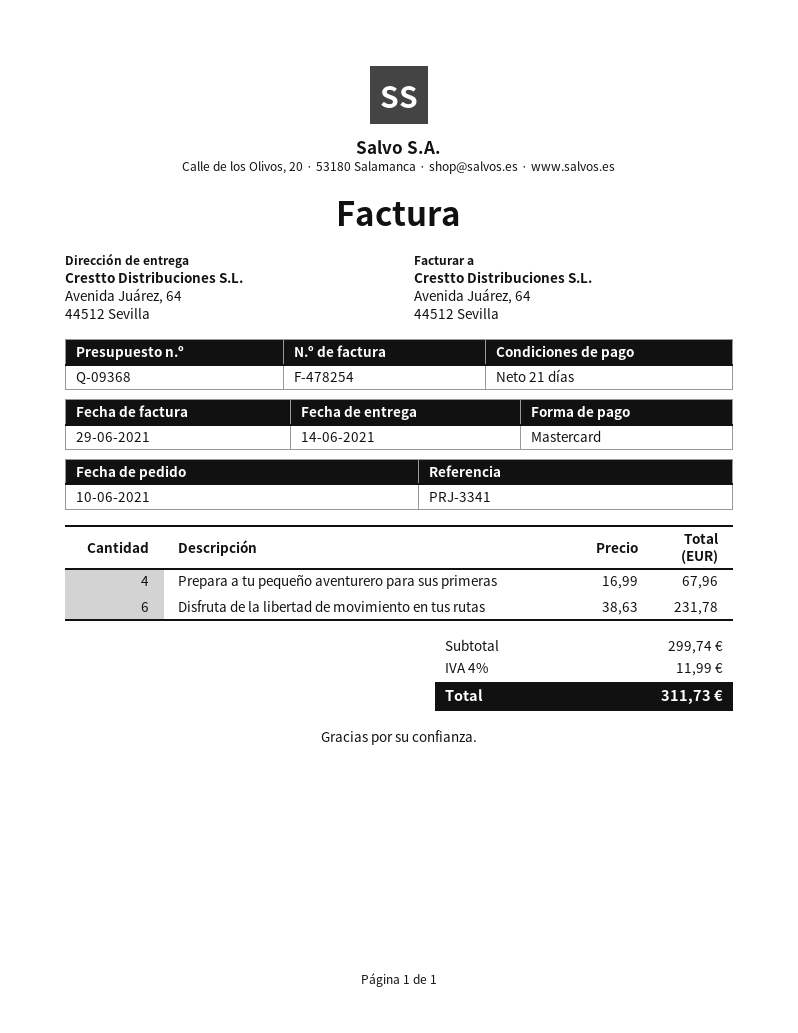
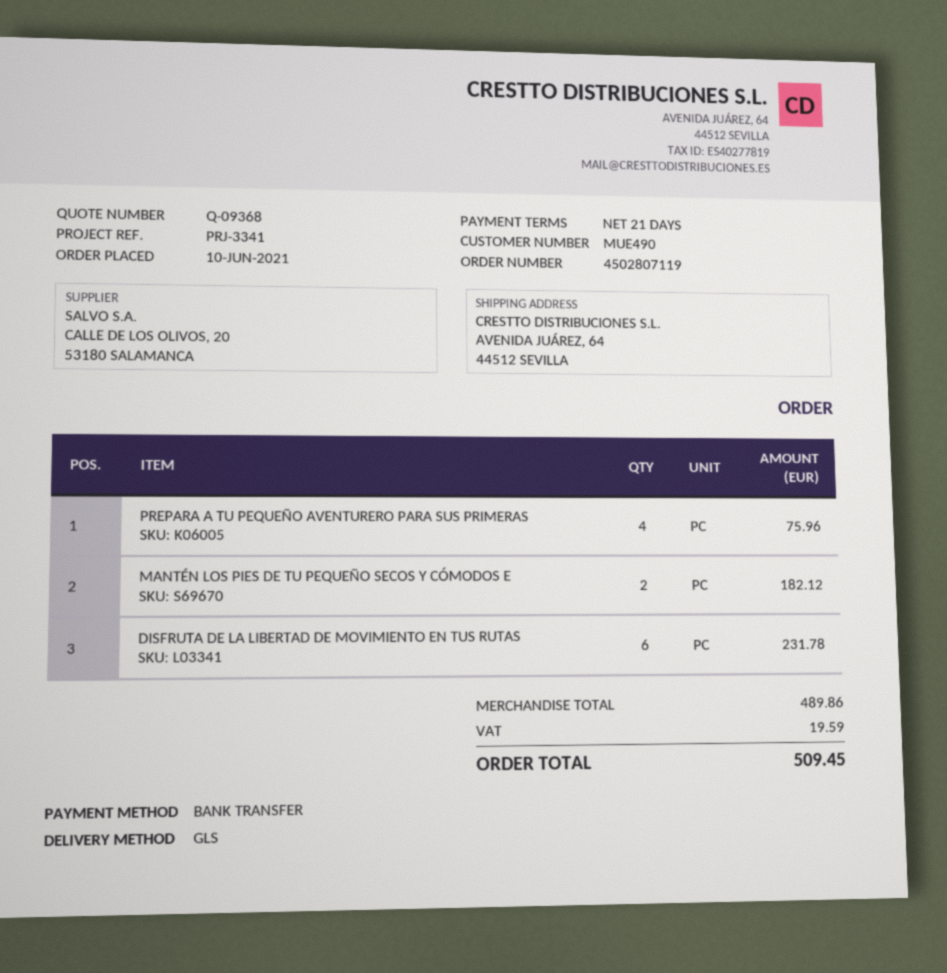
payment method: Mastercard -> bank transfer
Prepara a tu pequeño aventurero para sus primeras: 4 for 67.96 -> 4 for 75.96
MANTÉN LOS PIES DE TU PEQUEÑO SECOS Y CÓMODOS E: none -> 2 for 182.12
subtotal: 299.74 -> 489.86
tax: 11.99 -> 19.59
total: 311.73 -> 509.45

